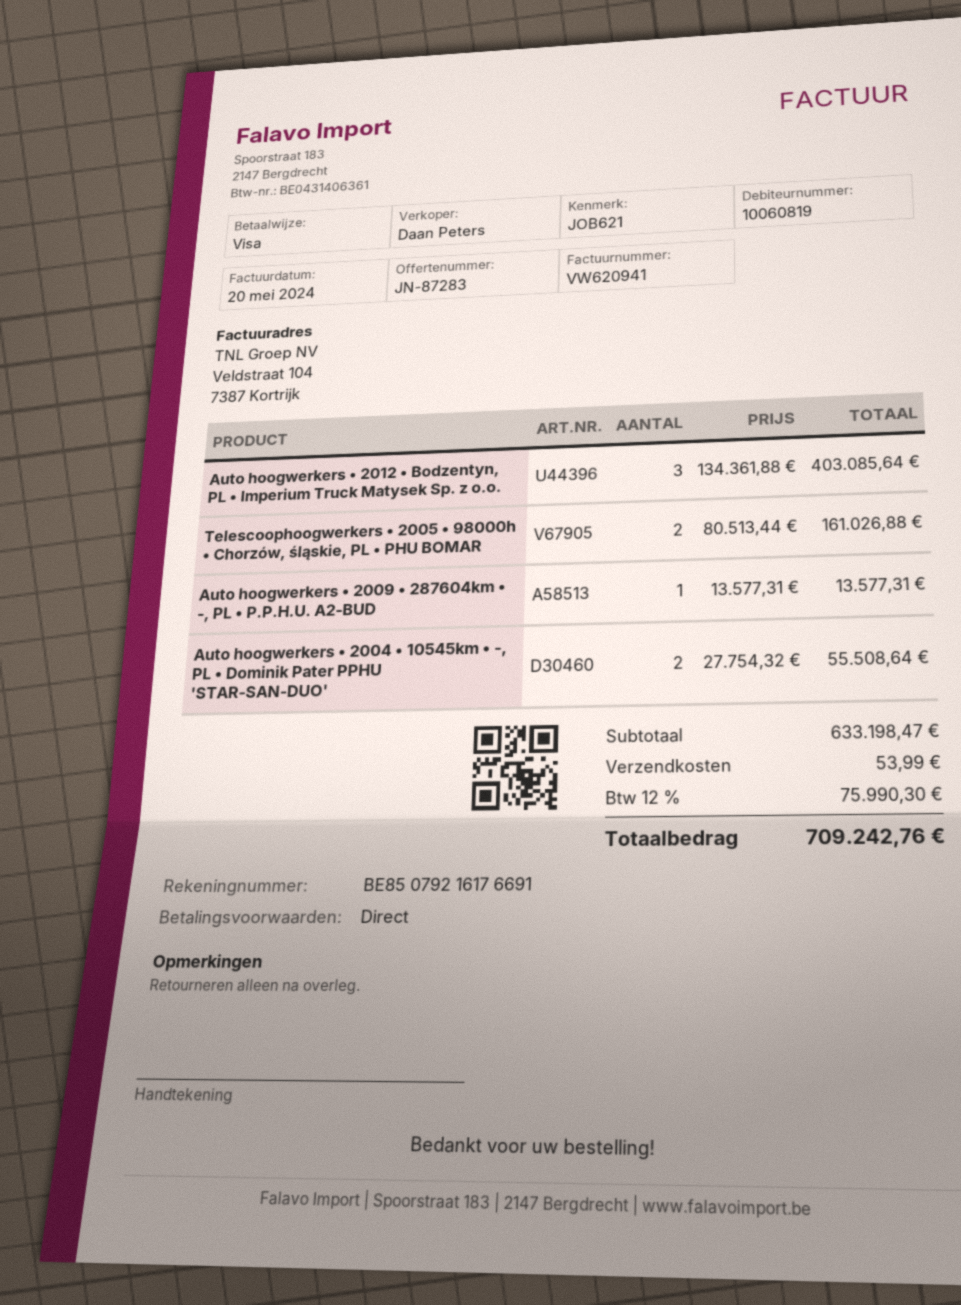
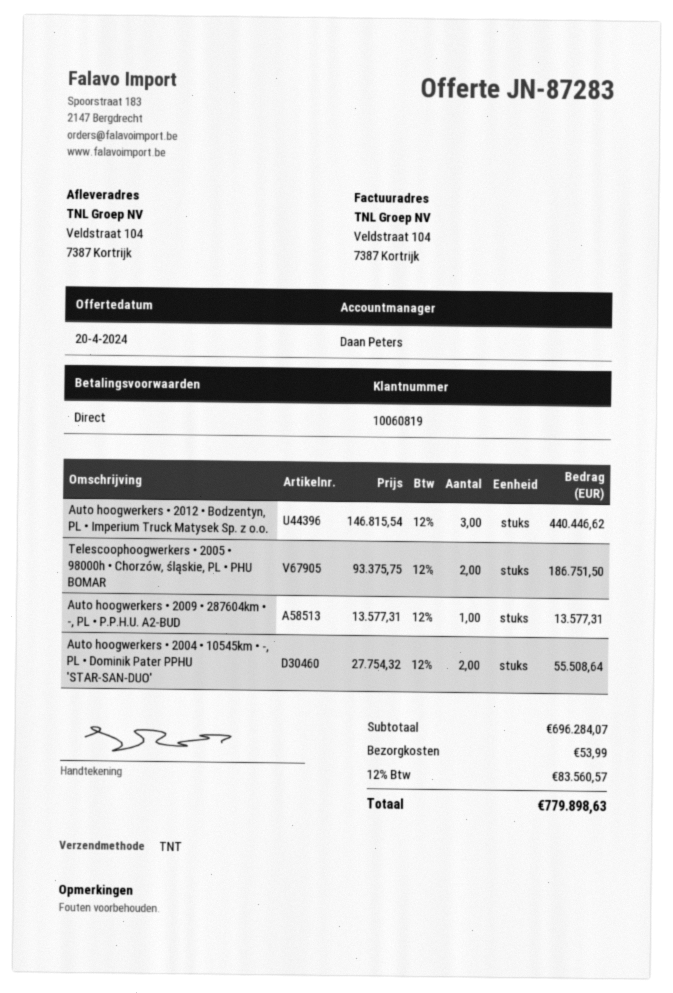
Auto hoogwerkers • 2012 • Bodzentyn, PL • Imperium Truck Matysek Sp. z o.o.: 3 x 134361.88 = 403085.64 -> 3 x 146815.54 = 440446.62
Telescoophoogwerkers • 2005 • 98000h • Chorzów, śląskie, PL • PHU BOMAR: 2 x 80513.44 = 161026.88 -> 2 x 93375.75 = 186751.50
subtotal: 633198.47 -> 696284.07
tax: 12% = 75990.30 -> 12% = 83560.57
total: 709242.76 -> 779898.63

